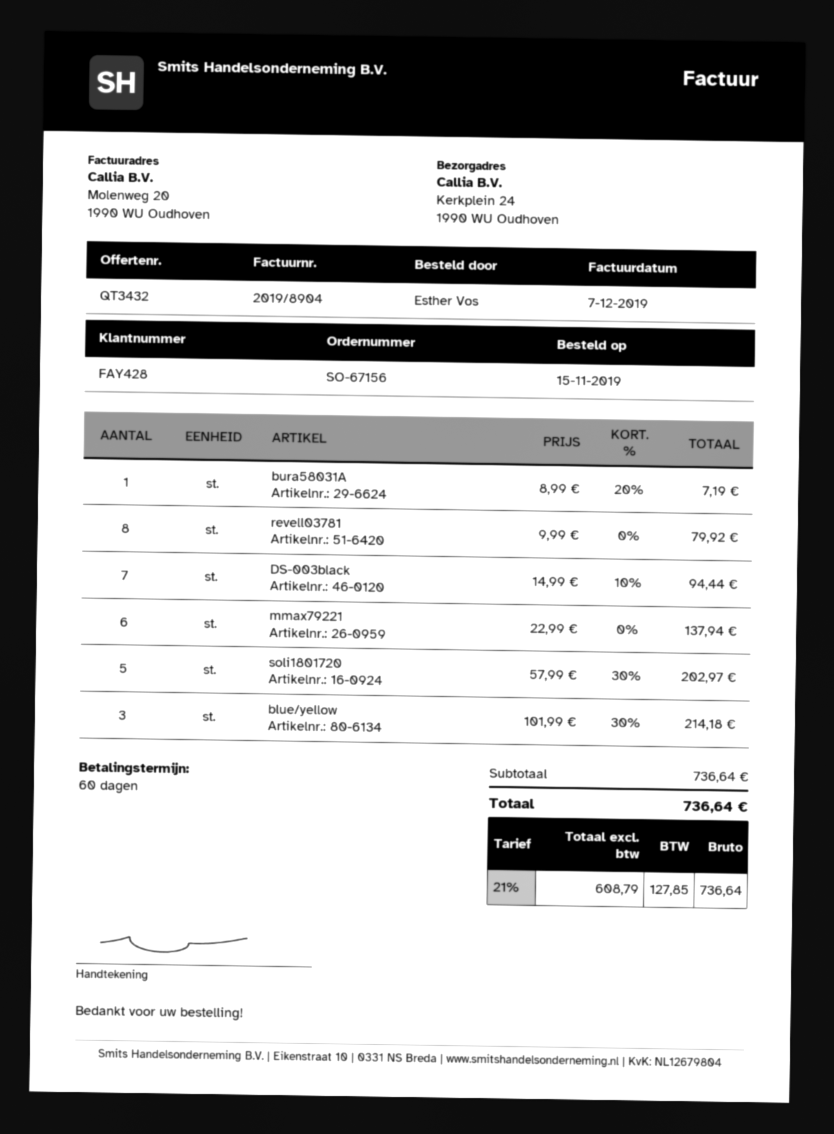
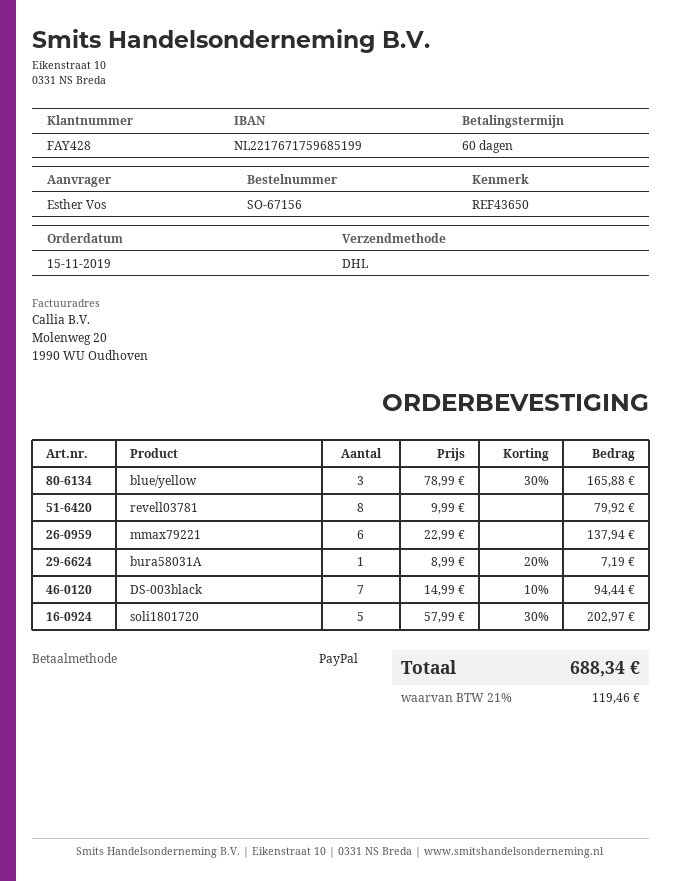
blue/yellow: 3 x 101.99 - 30% = 214.18 -> 3 x 78.99 - 30% = 165.88
tax: 21% = 127.85 -> 21% = 119.46
total: 736.64 -> 688.34

